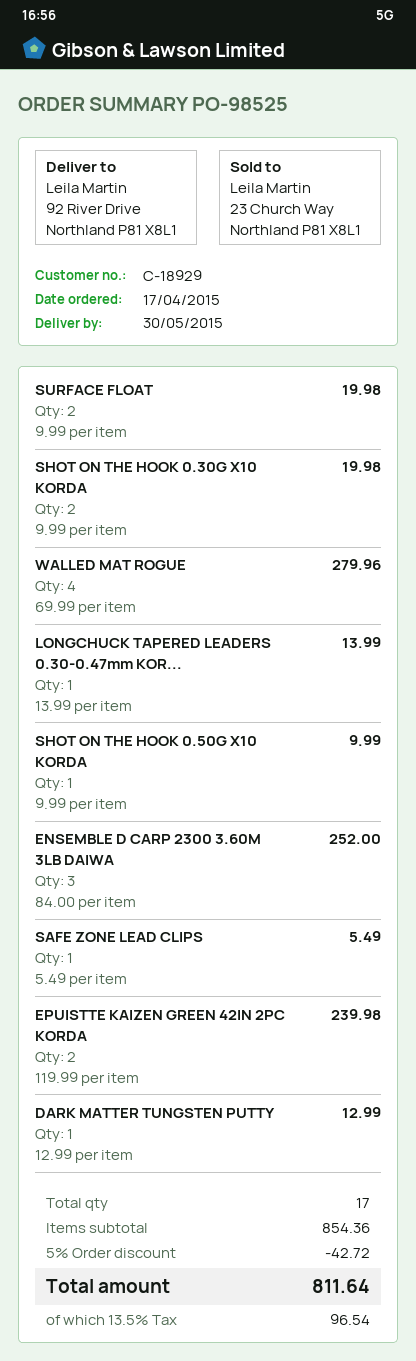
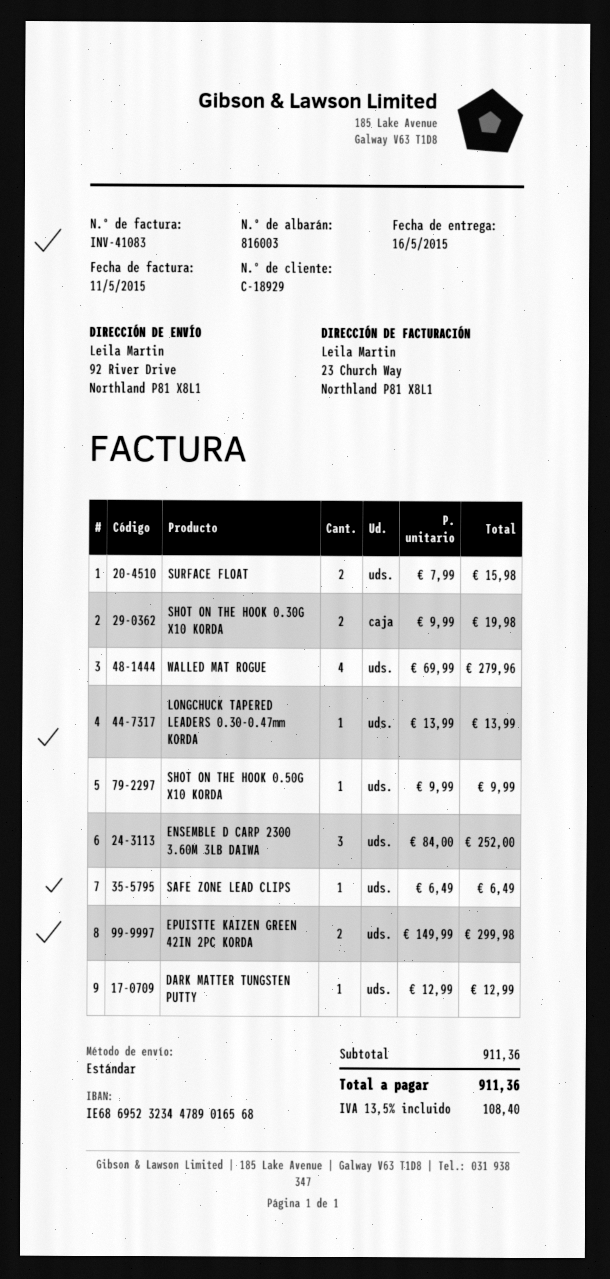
delivery date: 2015-05-30 -> 2015-05-16
SURFACE FLOAT: 2 x 9.99 = 19.98 -> 2 x 7.99 = 15.98
SAFE ZONE LEAD CLIPS: 1 x 5.49 = 5.49 -> 1 x 6.49 = 6.49
EPUISTTE KAIZEN GREEN 42IN 2PC KORDA: 2 x 119.99 = 239.98 -> 2 x 149.99 = 299.98
subtotal: 854.36 -> 911.36
discount: 5% = 42.72 -> none
tax: 13.5% = 96.54 -> 13.5% = 108.40
total: 811.64 -> 911.36

